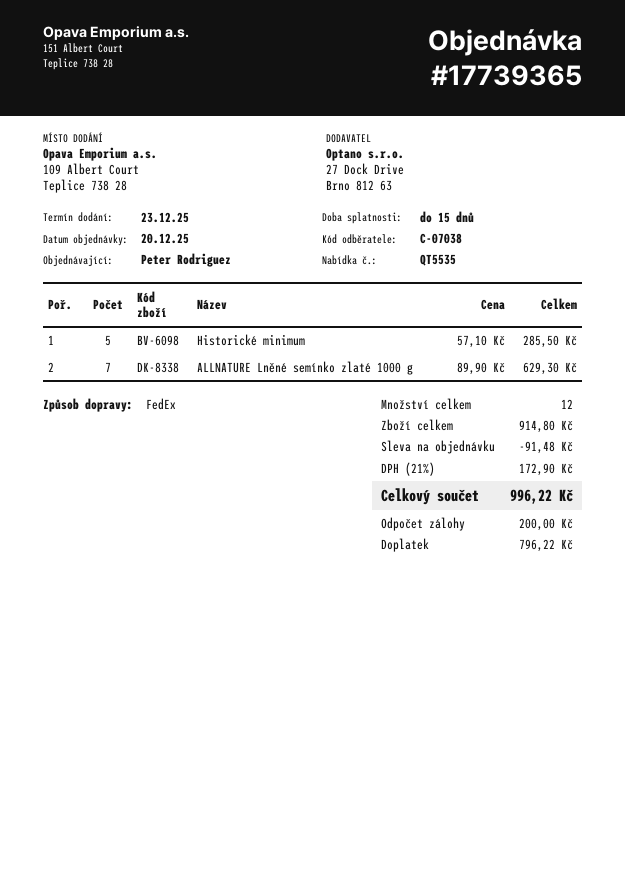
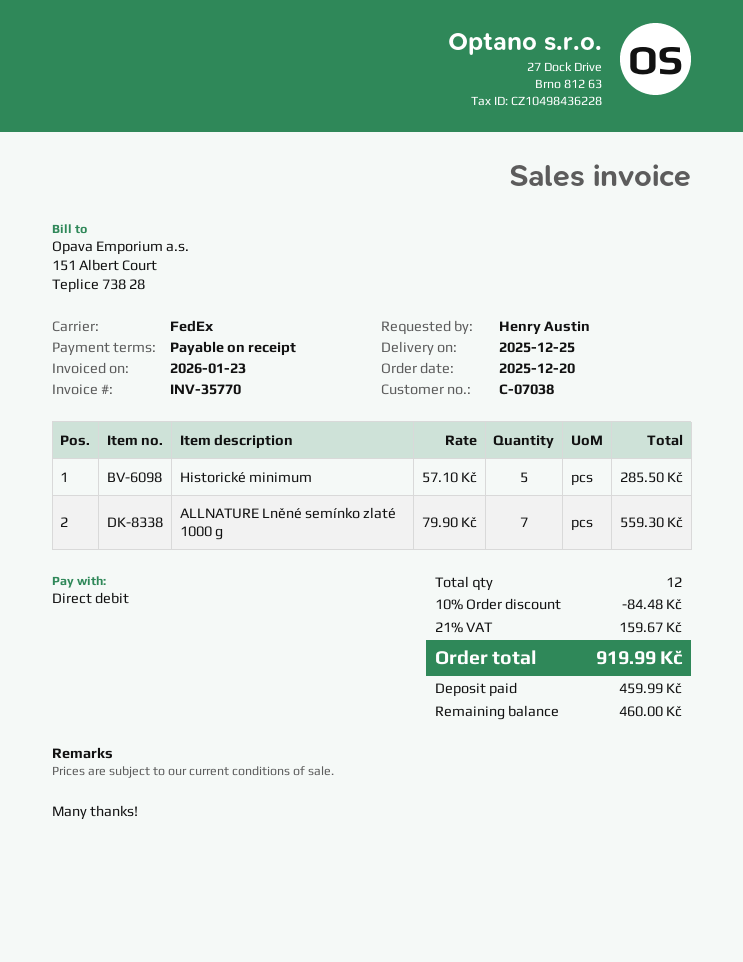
delivery date: 2025-12-23 -> 2025-12-25
payment terms: 15 days -> on receipt
ordered by: Peter Rodriguez -> Henry Austin
ALLNATURE Lněné semínko zlaté 1000 g: 7 x 89.90 = 629.30 -> 7 x 79.90 = 559.30
discount: 91.48 -> 84.48
tax: 21% = 172.90 -> 21% = 159.67
total: 996.22 -> 919.99
deposit: 200.00 -> 459.99
balance: 796.22 -> 460.00

